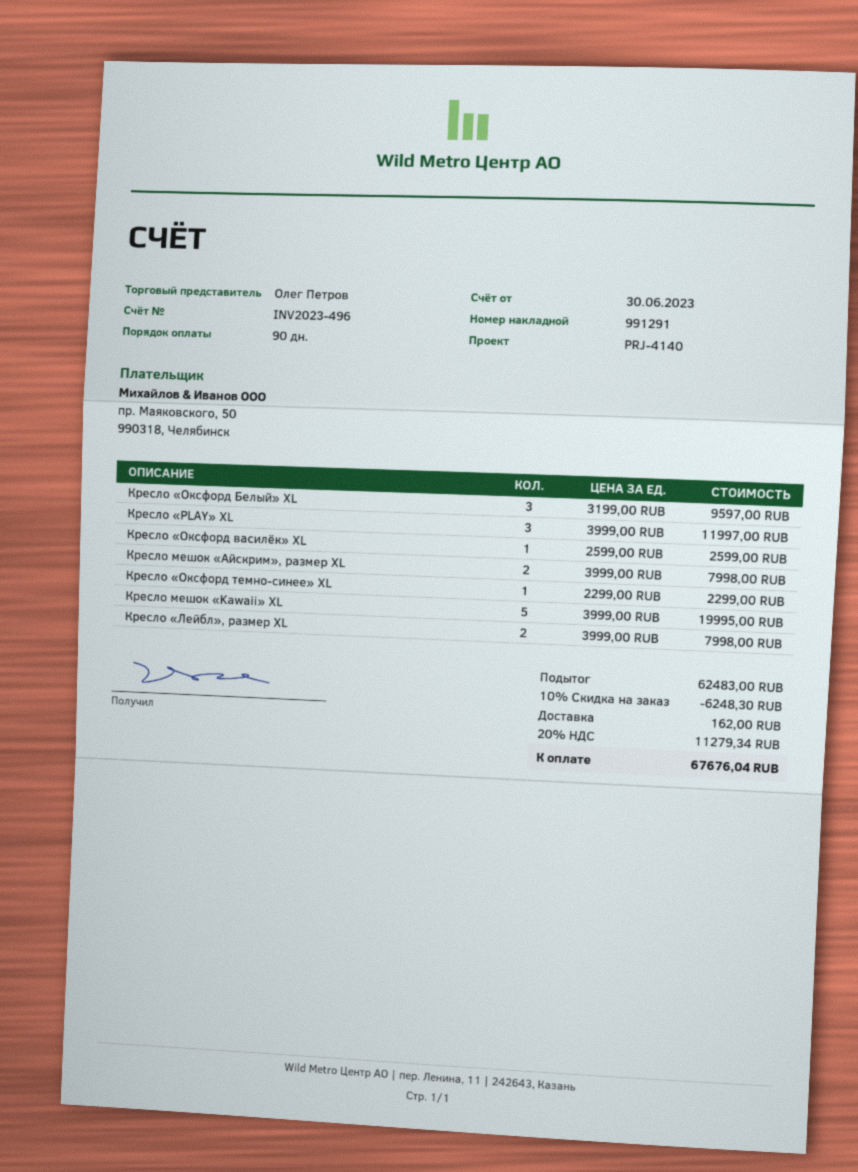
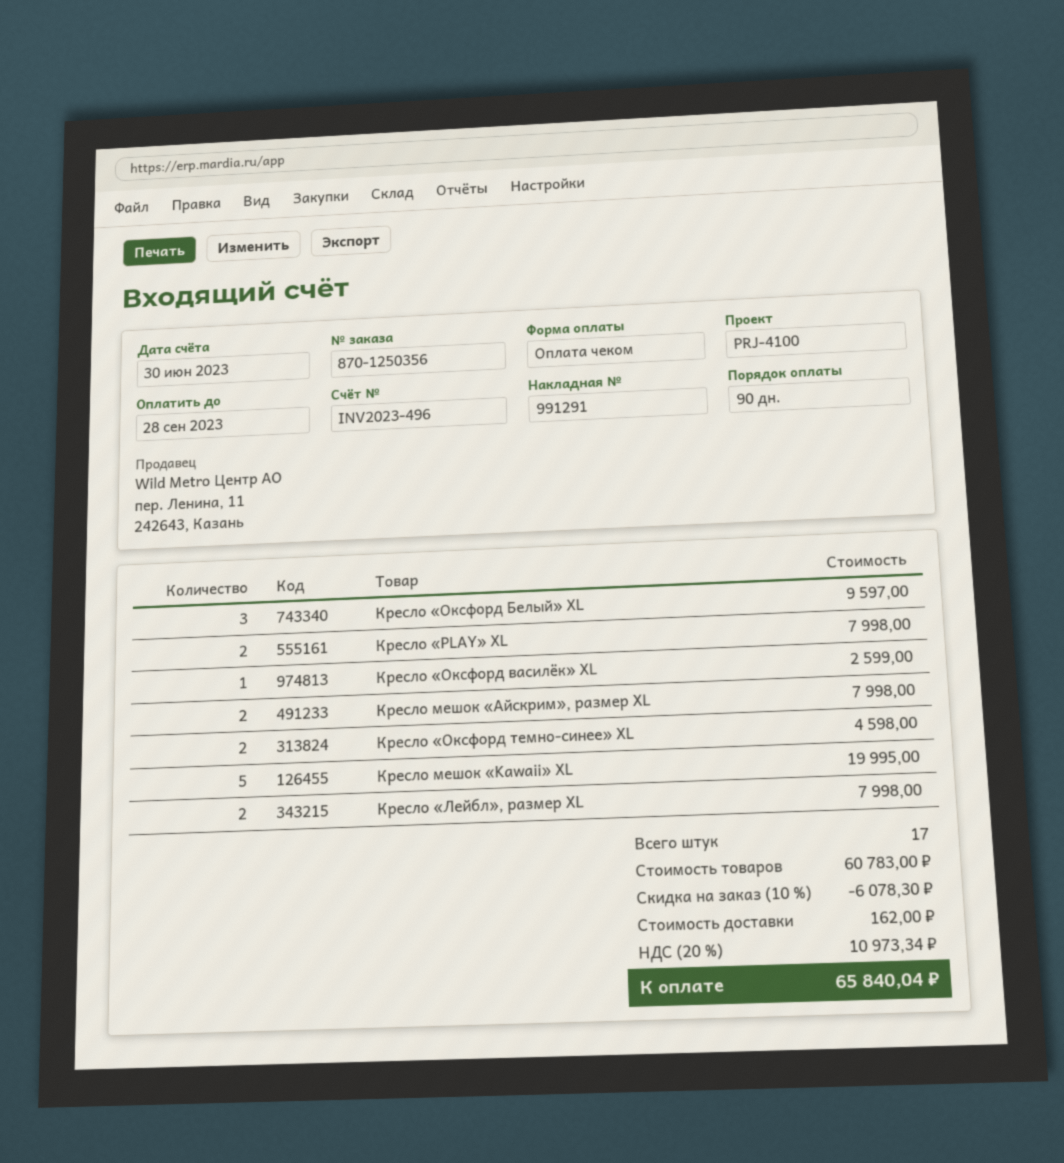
reference: PRJ-4140 -> PRJ-4100
Кресло «PLAY» XL: 3 for 11997.00 -> 2 for 7998.00
Кресло «Оксфорд темно-синее» XL: 1 for 2299.00 -> 2 for 4598.00
subtotal: 62483.00 -> 60783.00
discount: 10% = 6248.30 -> 10% = 6078.30
tax: 20% = 11279.34 -> 20% = 10973.34
total: 67676.04 -> 65840.04

